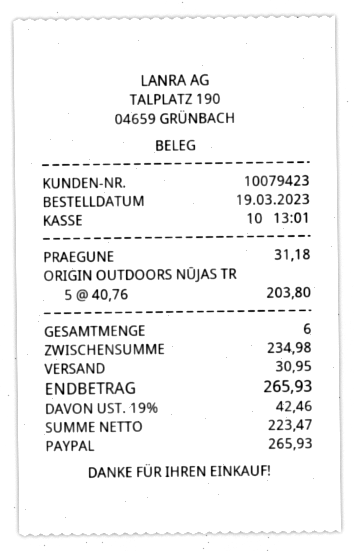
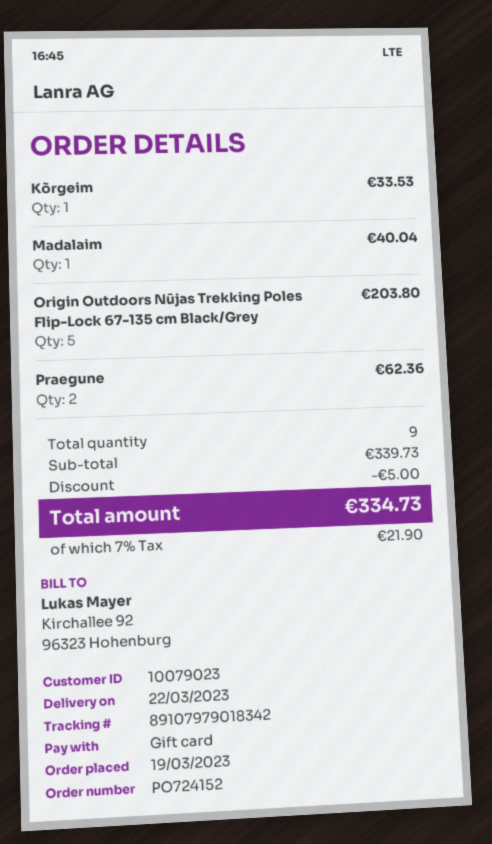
customer number: 10079423 -> 10079023
payment method: PayPal -> gift card
PRAEGUNE: 1 for 31.18 -> 2 for 62.36
Kõrgeim: none -> 1 for 33.53
Madalaim: none -> 1 for 40.04
total quantity: 6 -> 9
subtotal: 234.98 -> 339.73
discount: none -> 5.00
shipping: 30.95 -> none
tax: 19% = 42.46 -> 7% = 21.90
total: 265.93 -> 334.73

